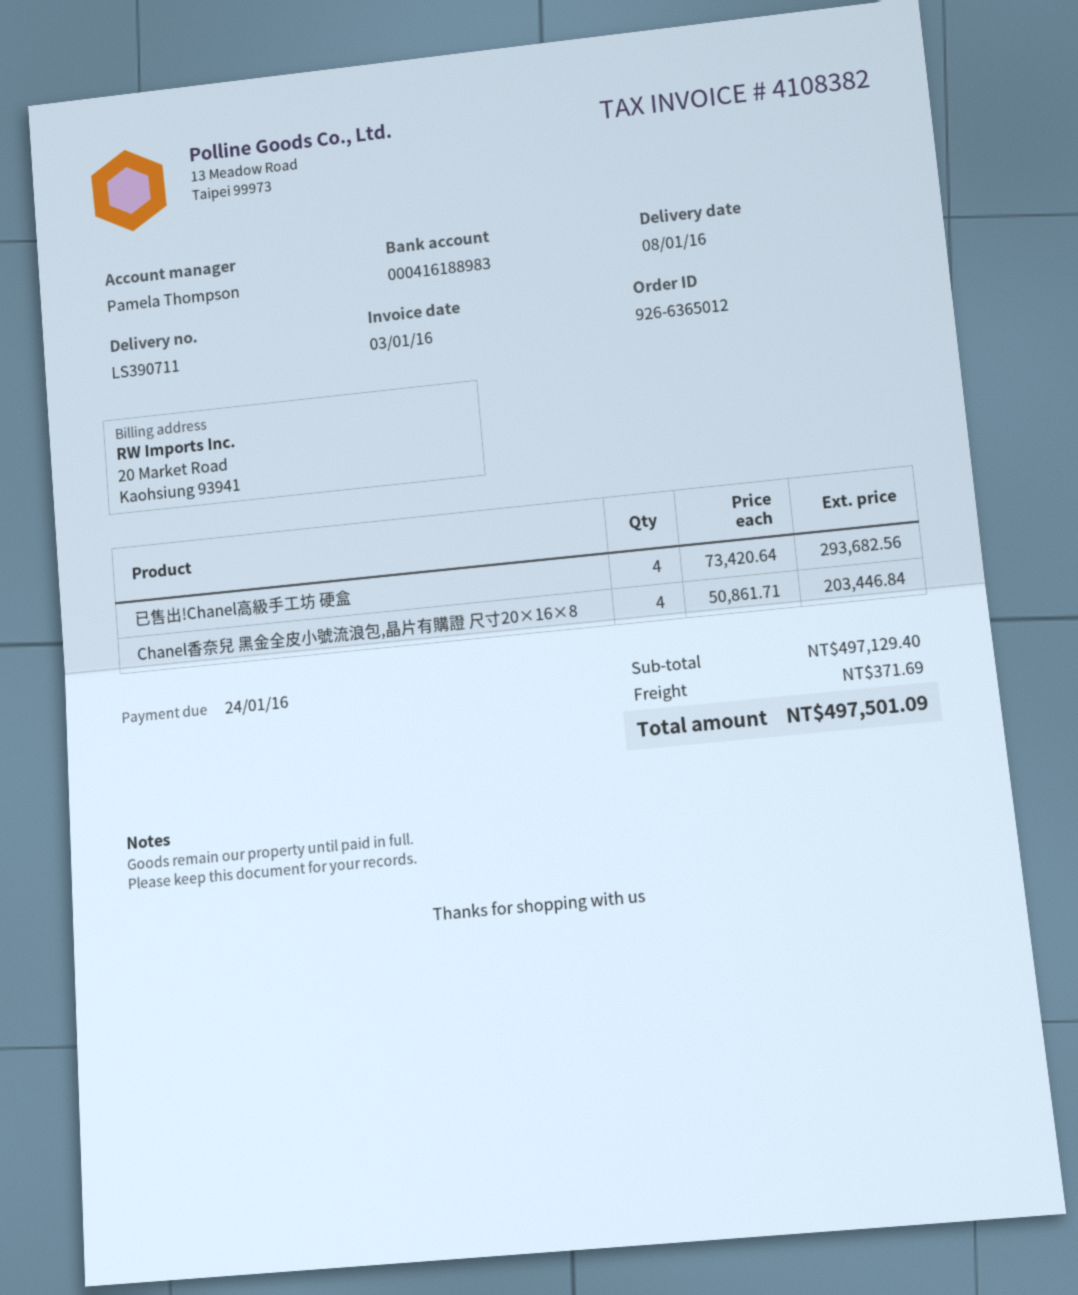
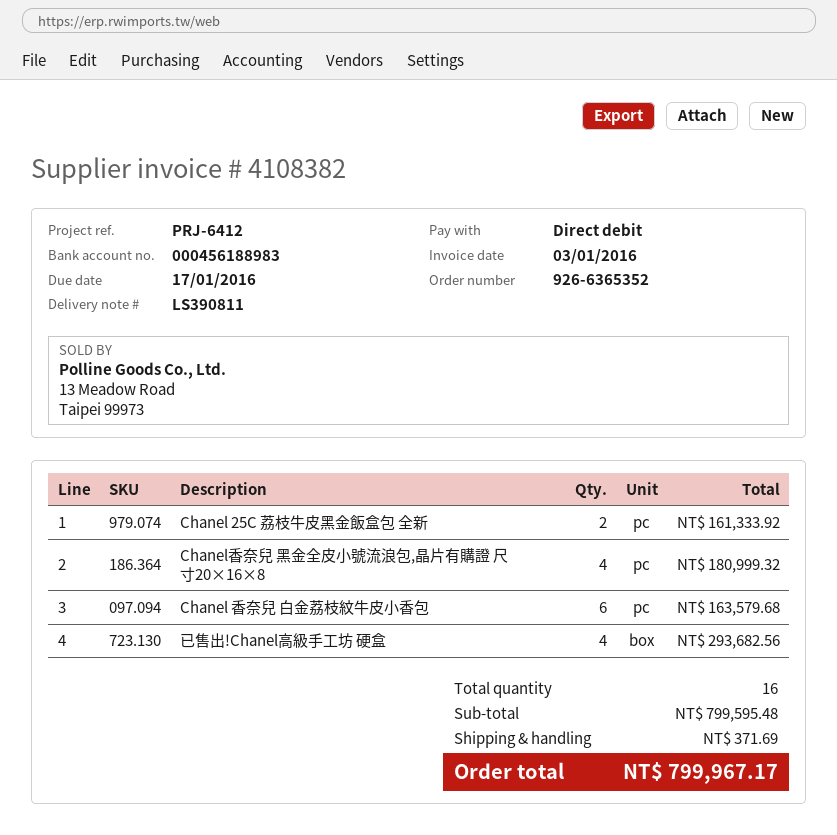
order number: 926-6365012 -> 926-6365352
delivery note number: LS390711 -> LS390811
due date: 2016-01-24 -> 2016-01-17
bank account: 000416188983 -> 000456188983
Chanel香奈兒 黑金全皮小號流浪包,晶片有購證 尺寸20×16×8: 4 for 203446.84 -> 4 for 180999.32
Chanel 25C 荔枝牛皮黑金飯盒包 全新: none -> 2 for 161333.92
Chanel 香奈兒 白金荔枝紋牛皮小香包: none -> 6 for 163579.68
subtotal: 497129.40 -> 799595.48
total: 497501.09 -> 799967.17

